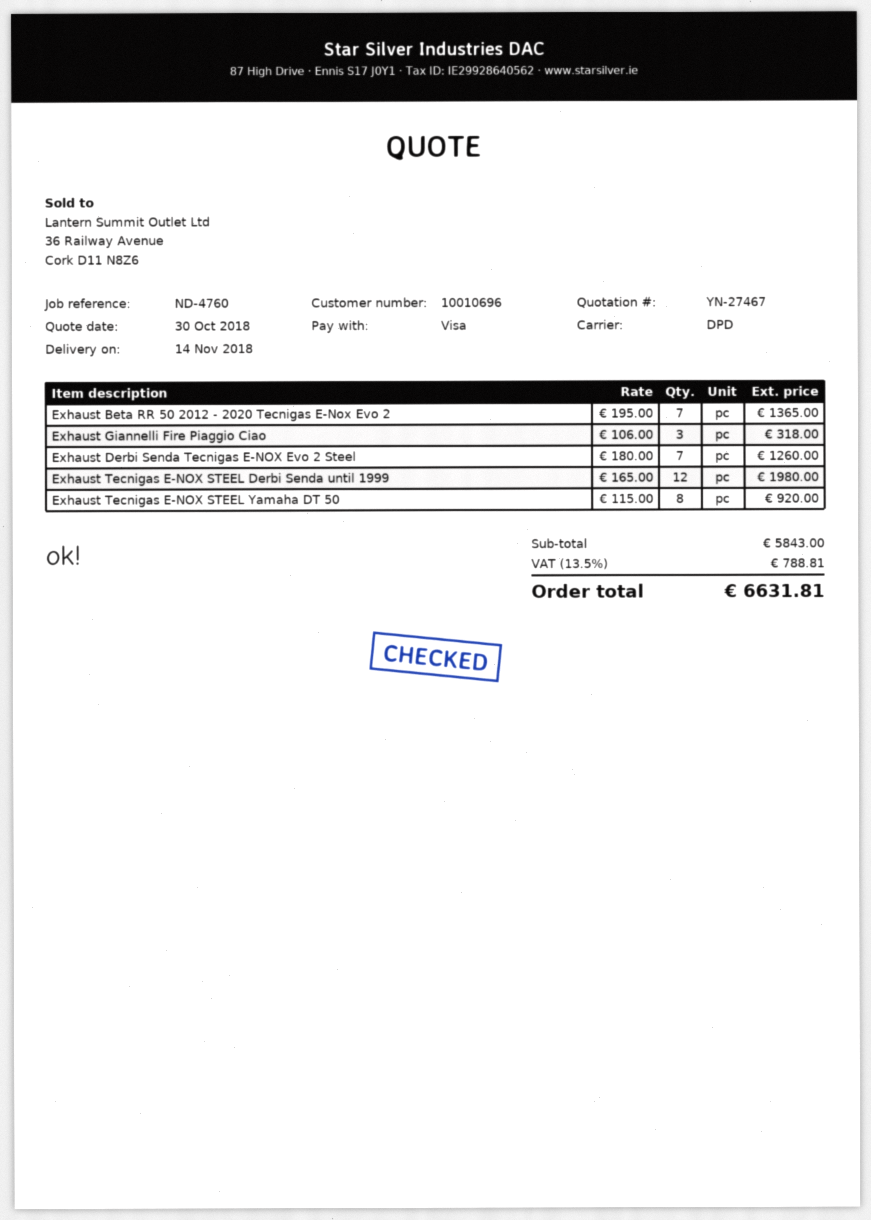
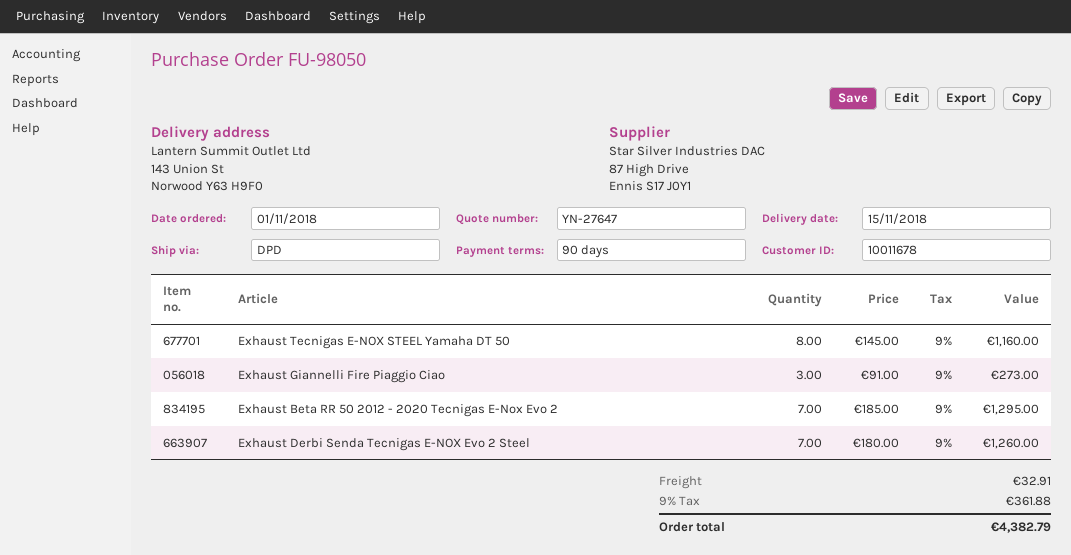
quote number: YN-27467 -> YN-27647
delivery date: 2018-11-14 -> 2018-11-15
customer number: 10010696 -> 10011678
Exhaust Beta RR 50 2012 - 2020 Tecnigas E-Nox Evo 2: 7 x 195.00 = 1365.00 -> 7 x 185.00 = 1295.00
Exhaust Giannelli Fire Piaggio Ciao: 3 x 106.00 = 318.00 -> 3 x 91.00 = 273.00
Exhaust Tecnigas E-NOX STEEL Derbi Senda until 1999: 12 x 165.00 = 1980.00 -> none
Exhaust Tecnigas E-NOX STEEL Yamaha DT 50: 8 x 115.00 = 920.00 -> 8 x 145.00 = 1160.00
shipping: none -> 32.91
tax: 13.5% = 788.81 -> 9% = 361.88
total: 6631.81 -> 4382.79

